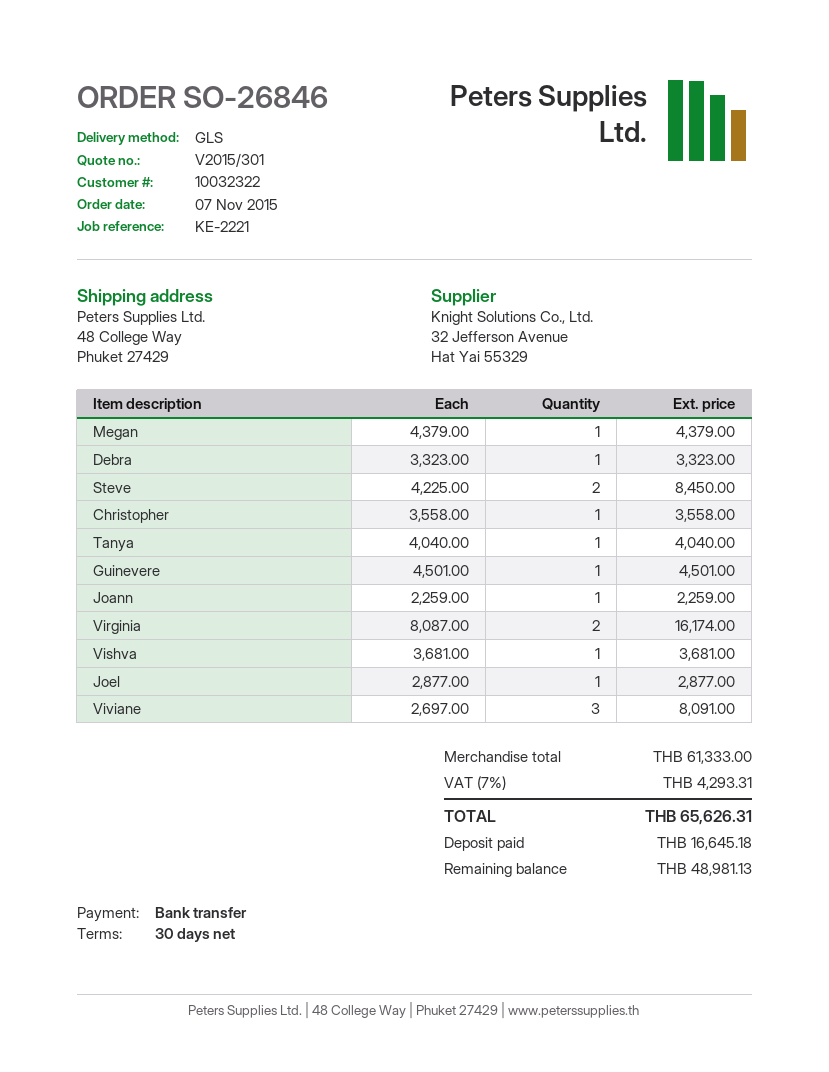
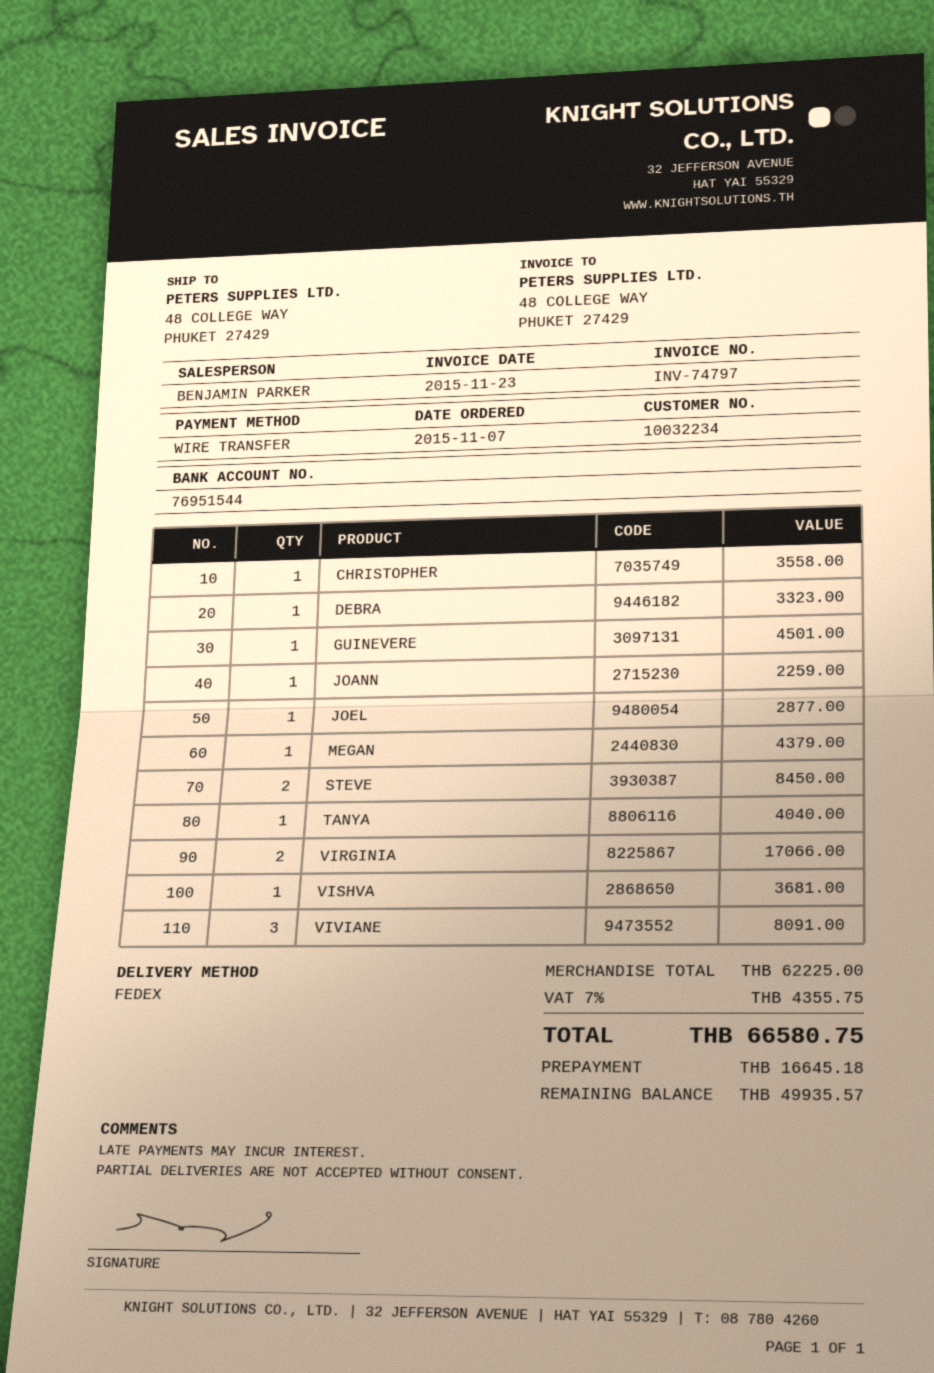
customer number: 10032322 -> 10032234
shipping method: GLS -> FedEx
Virginia: 2 for 16174.00 -> 2 for 17066.00
subtotal: 61333.00 -> 62225.00
tax: 7% = 4293.31 -> 7% = 4355.75
total: 65626.31 -> 66580.75
balance: 48981.13 -> 49935.57

